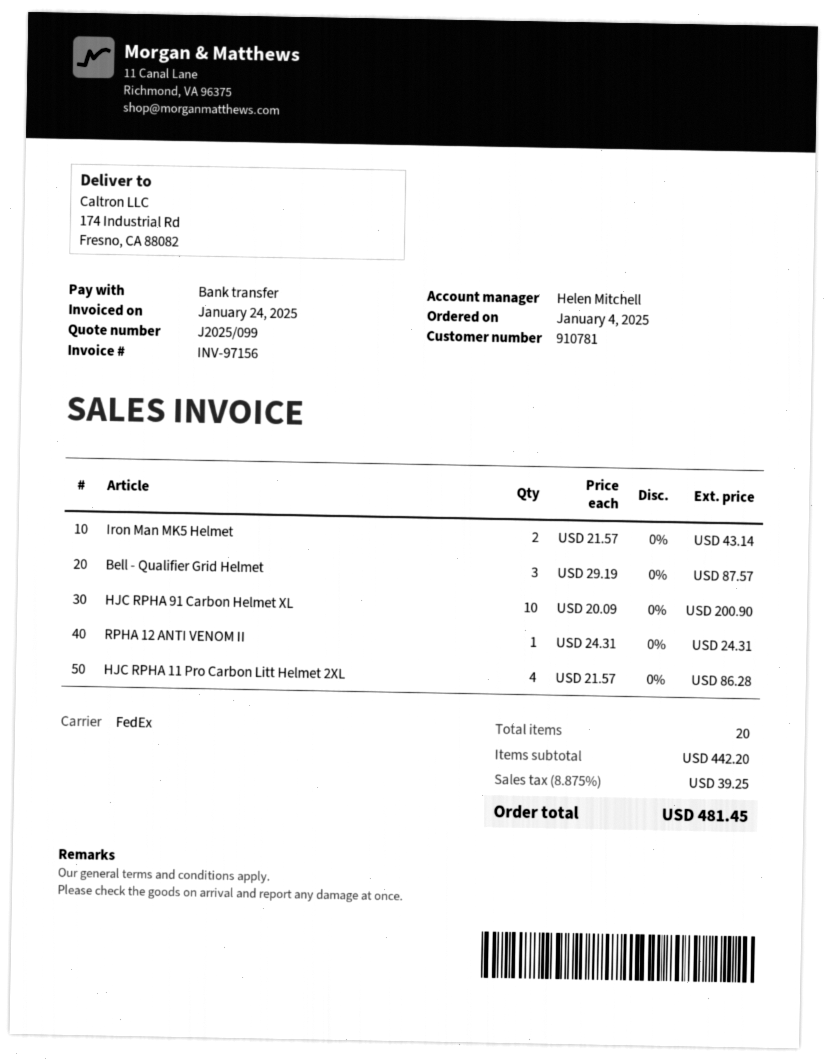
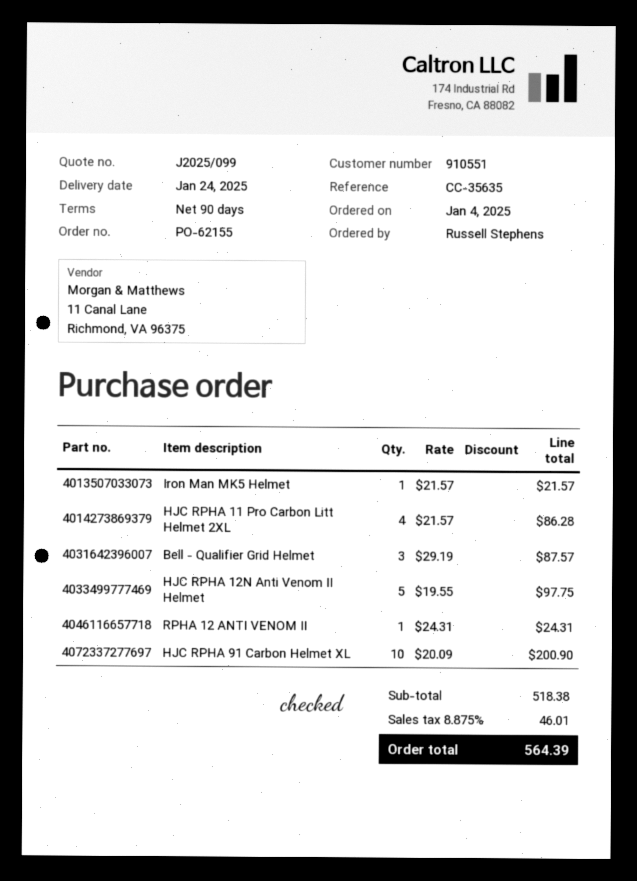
customer number: 910781 -> 910551
Iron Man MK5 Helmet: 2 x 21.57 = 43.14 -> 1 x 21.57 = 21.57
HJC RPHA 12N Anti Venom II Helmet: none -> 5 x 19.55 = 97.75
subtotal: 442.20 -> 518.38
tax: 8.875% = 39.25 -> 8.875% = 46.01
total: 481.45 -> 564.39

